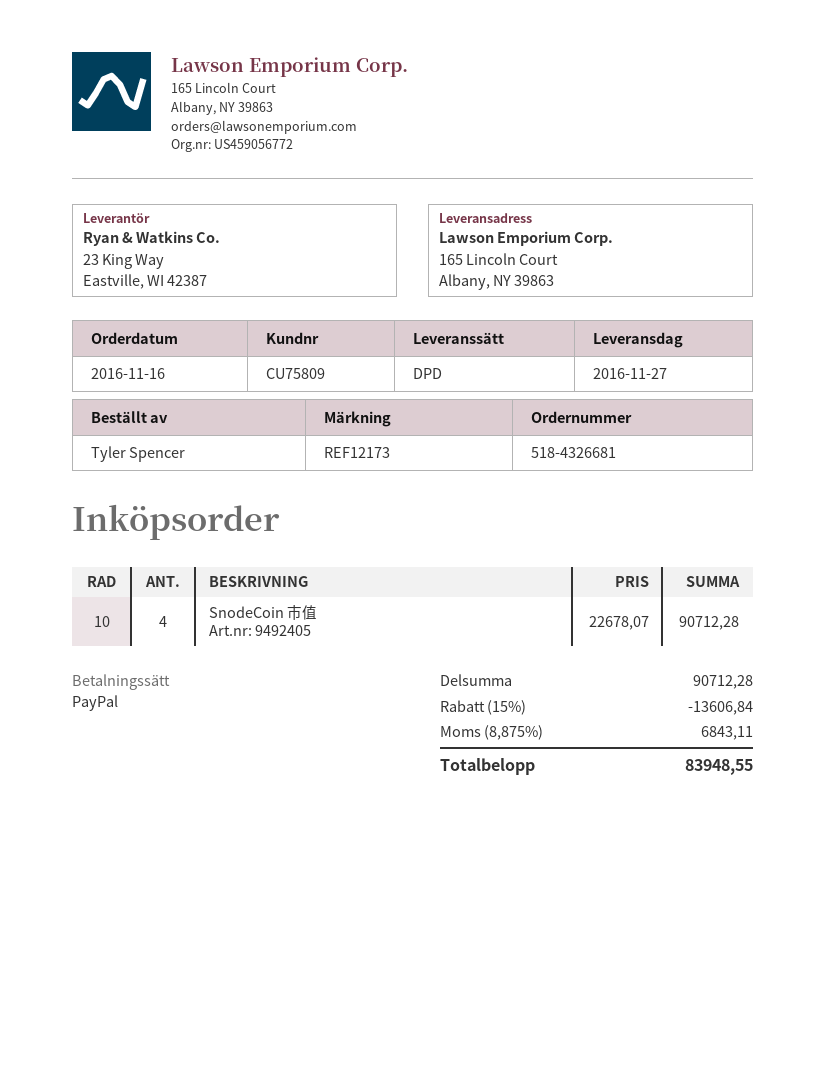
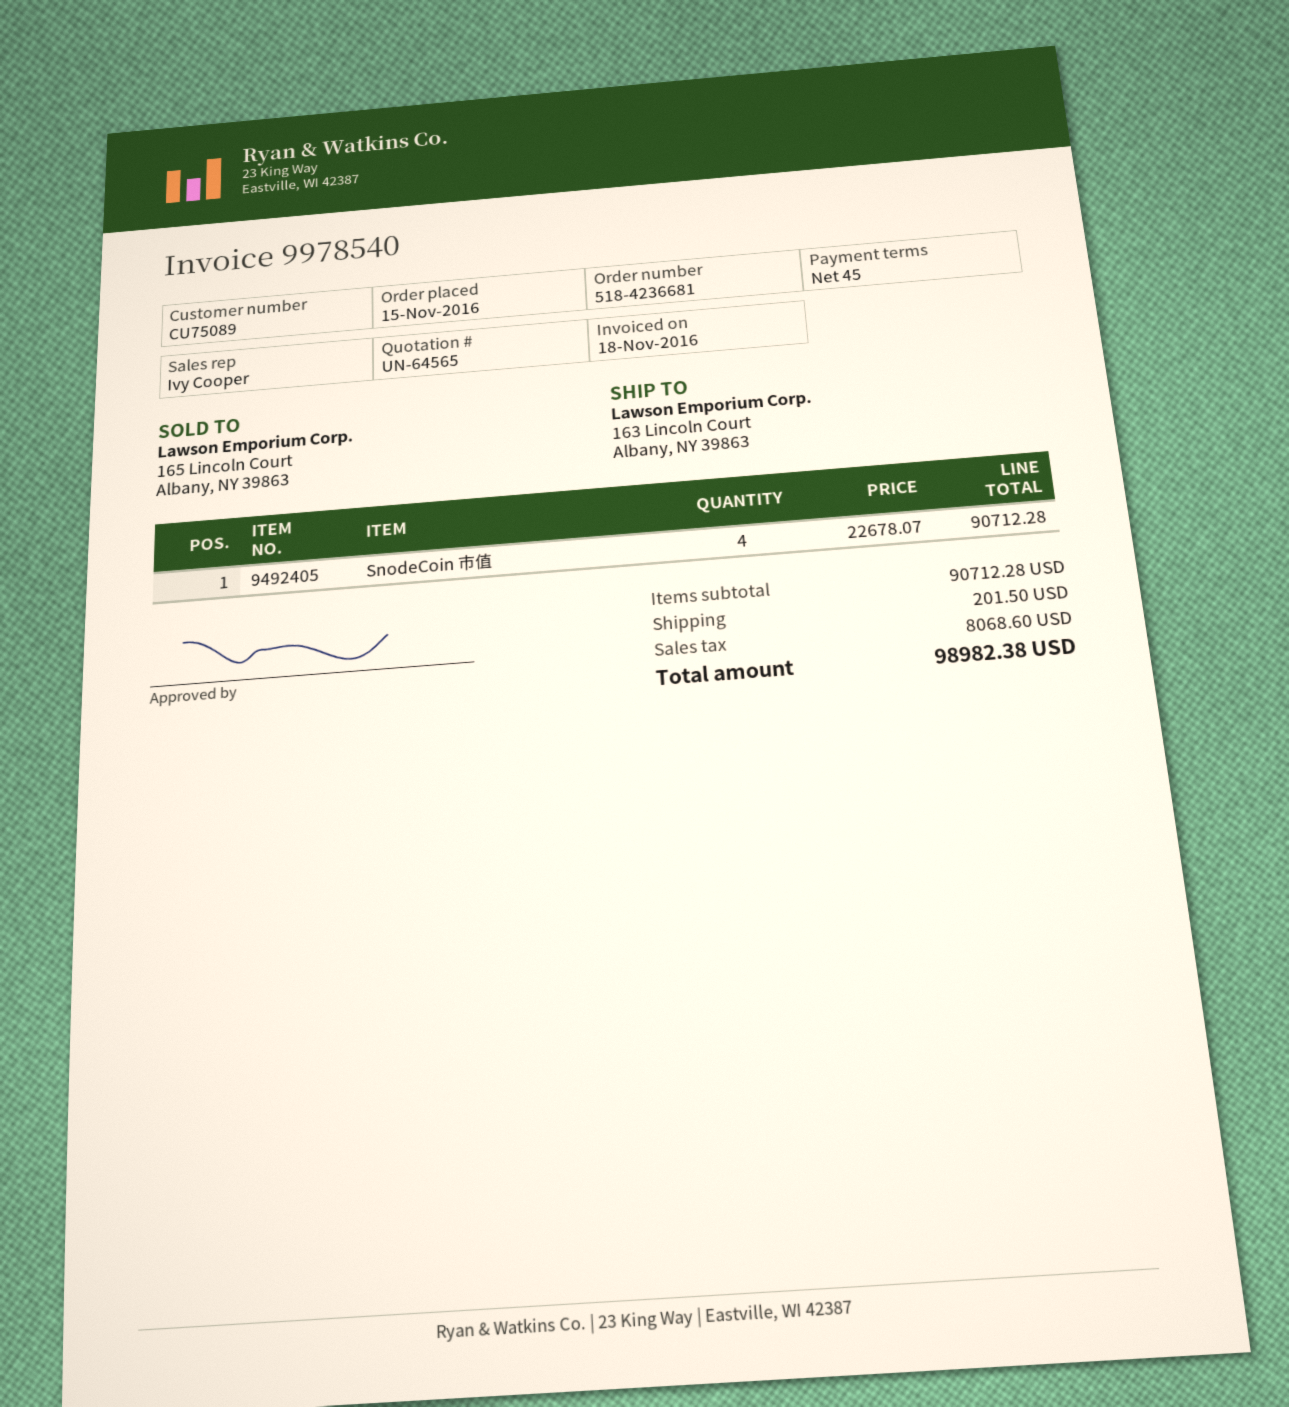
order number: 518-4326681 -> 518-4236681
order date: 2016-11-16 -> 2016-11-15
customer number: CU75809 -> CU75089
ship to: 165 Lincoln Court, Albany, NY 39863 -> 163 Lincoln Court, Albany, NY 39863
discount: 15% = 13606.84 -> none
shipping: none -> 201.50
tax: 6843.11 -> 8068.60
total: 83948.55 -> 98982.38

